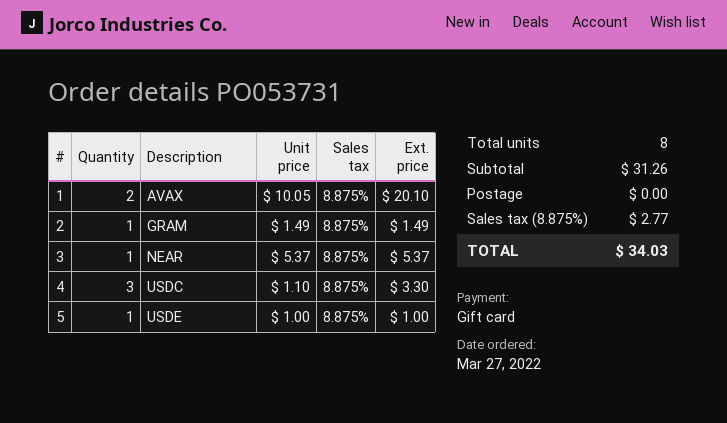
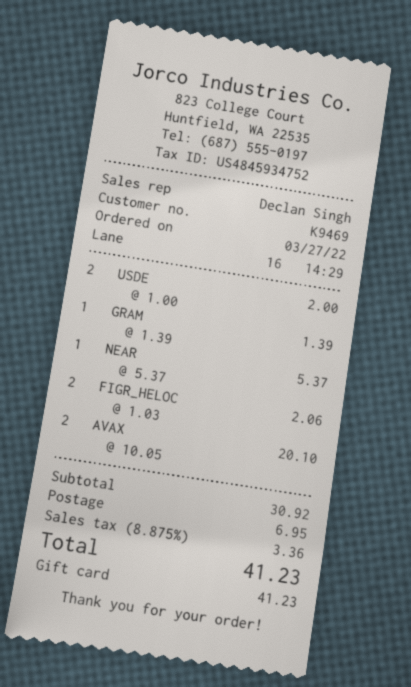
GRAM: 1 x 1.49 = 1.49 -> 1 x 1.39 = 1.39
USDC: 3 x 1.10 = 3.30 -> none
USDE: 1 x 1.00 = 1.00 -> 2 x 1.00 = 2.00
FIGR_HELOC: none -> 2 x 1.03 = 2.06
subtotal: 31.26 -> 30.92
shipping: 0.00 -> 6.95
tax: 8.875% = 2.77 -> 8.875% = 3.36
total: 34.03 -> 41.23

